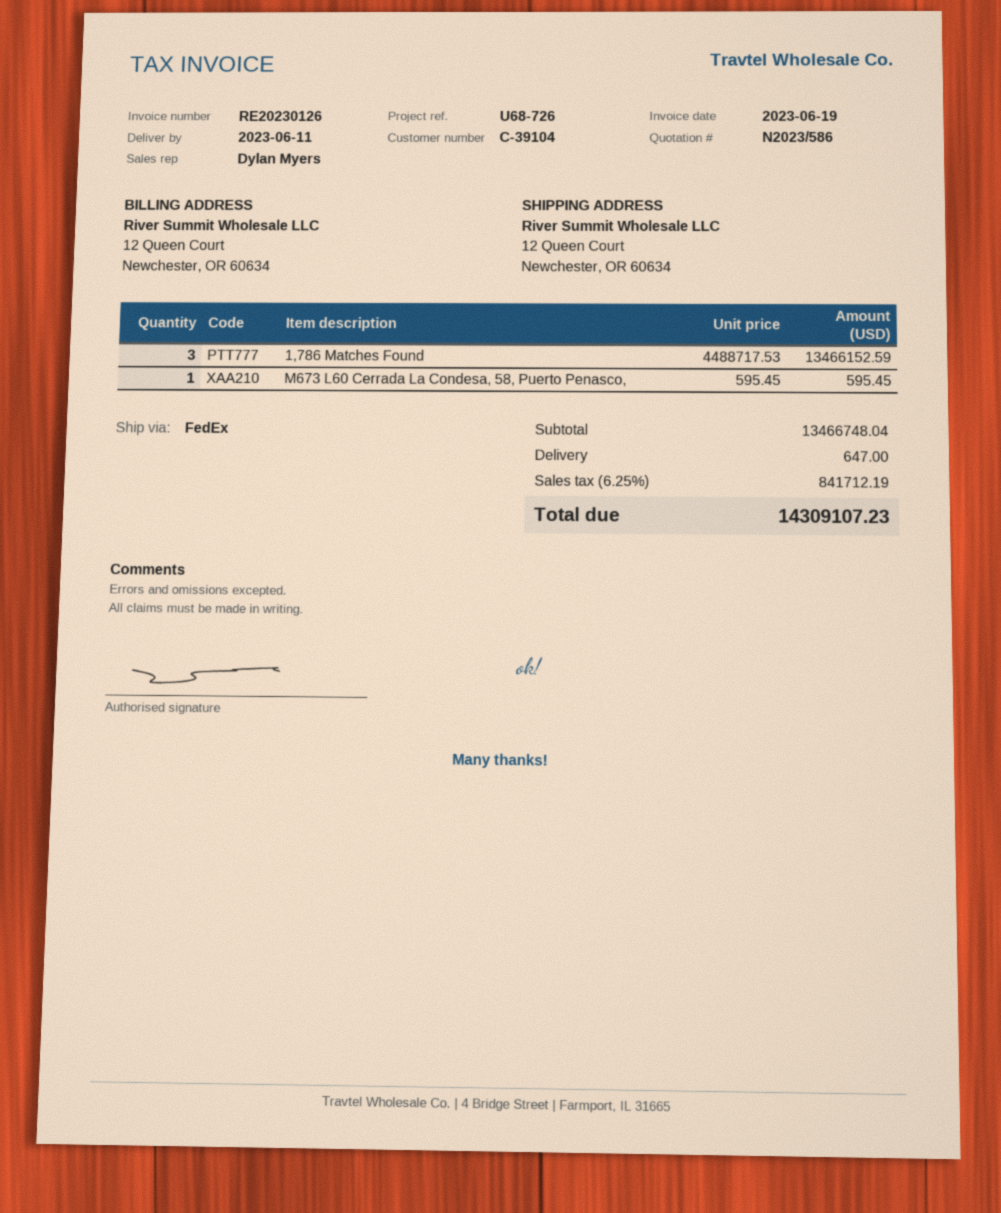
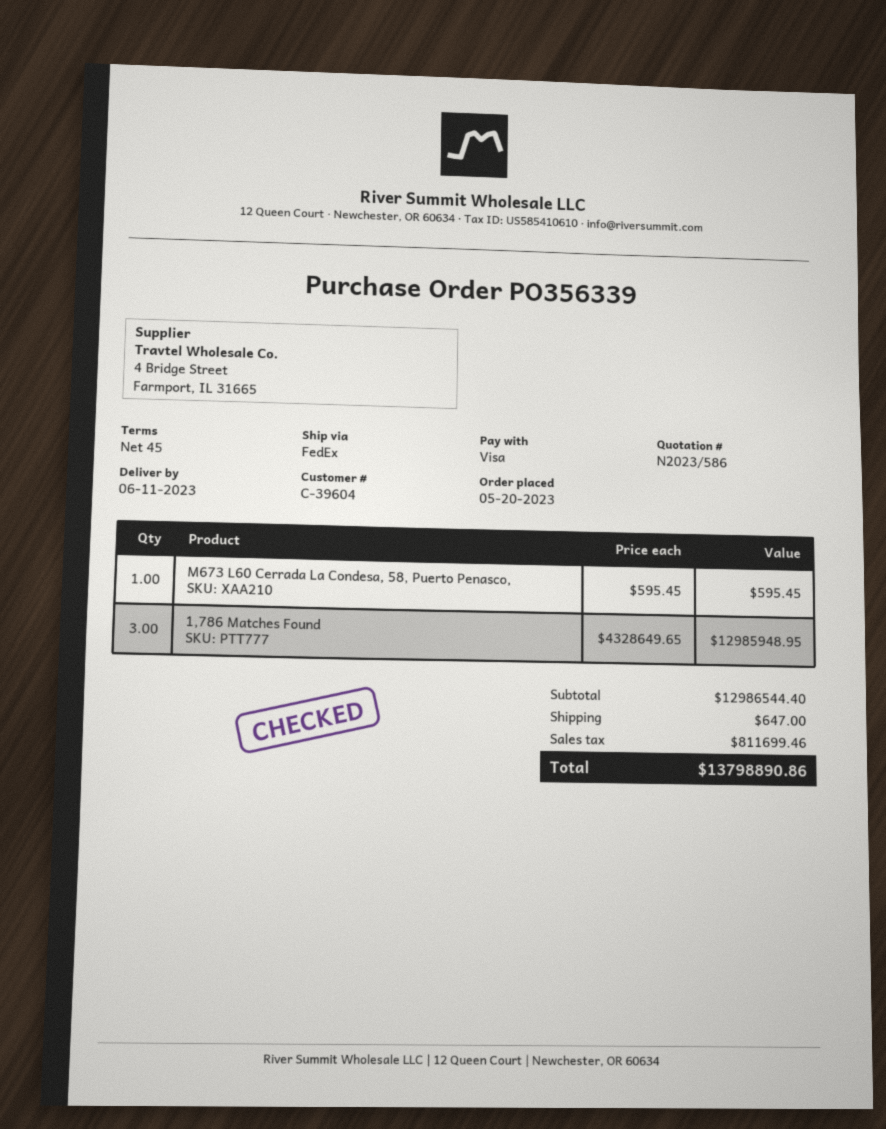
customer number: C-39104 -> C-39604
1,786 Matches Found: 3 x 4488717.53 = 13466152.59 -> 3 x 4328649.65 = 12985948.95
subtotal: 13466748.04 -> 12986544.40
tax: 841712.19 -> 811699.46
total: 14309107.23 -> 13798890.86

